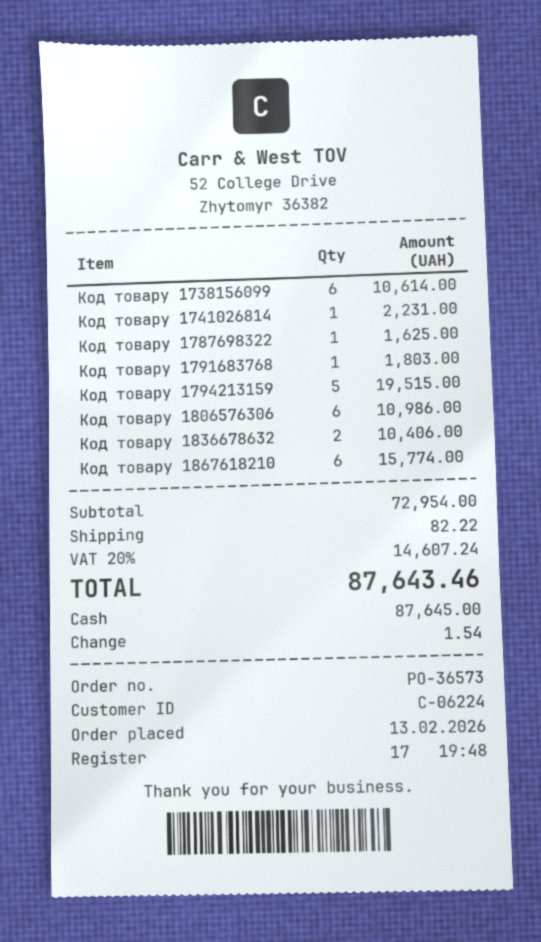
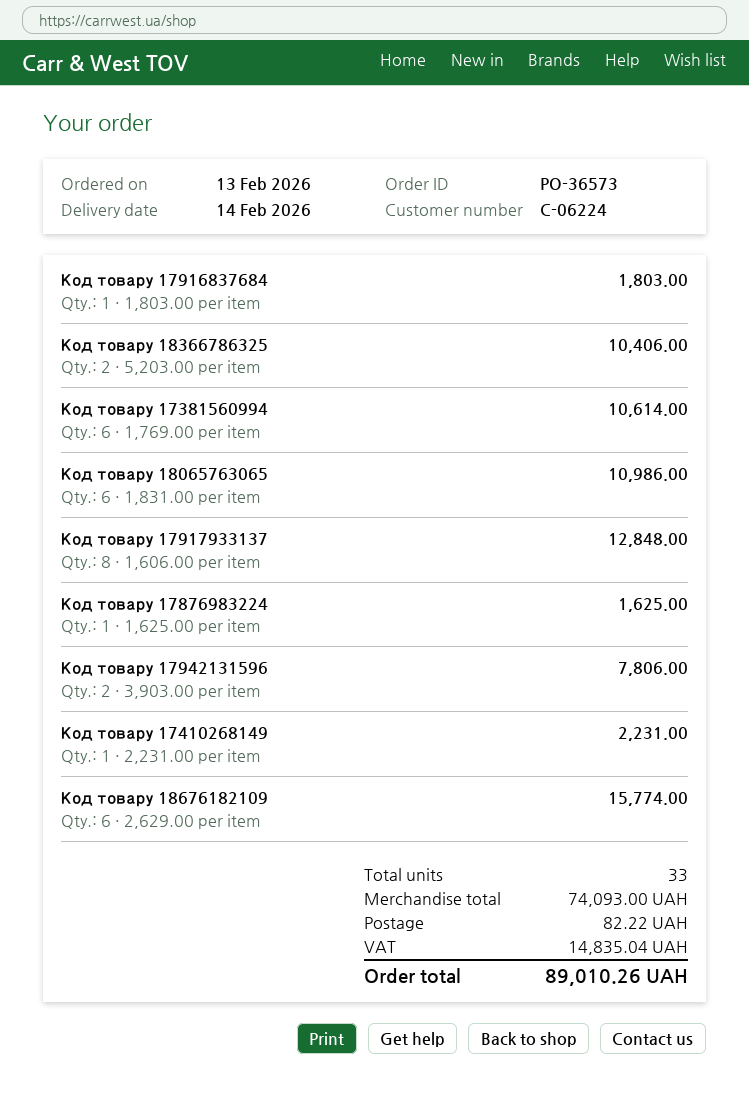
Код товару 1794213159: 5 for 19515.00 -> 2 for 7806.00
Код товару 17917933137: none -> 8 for 12848.00
subtotal: 72954.00 -> 74093.00
tax: 14607.24 -> 14835.04
total: 87643.46 -> 89010.26

